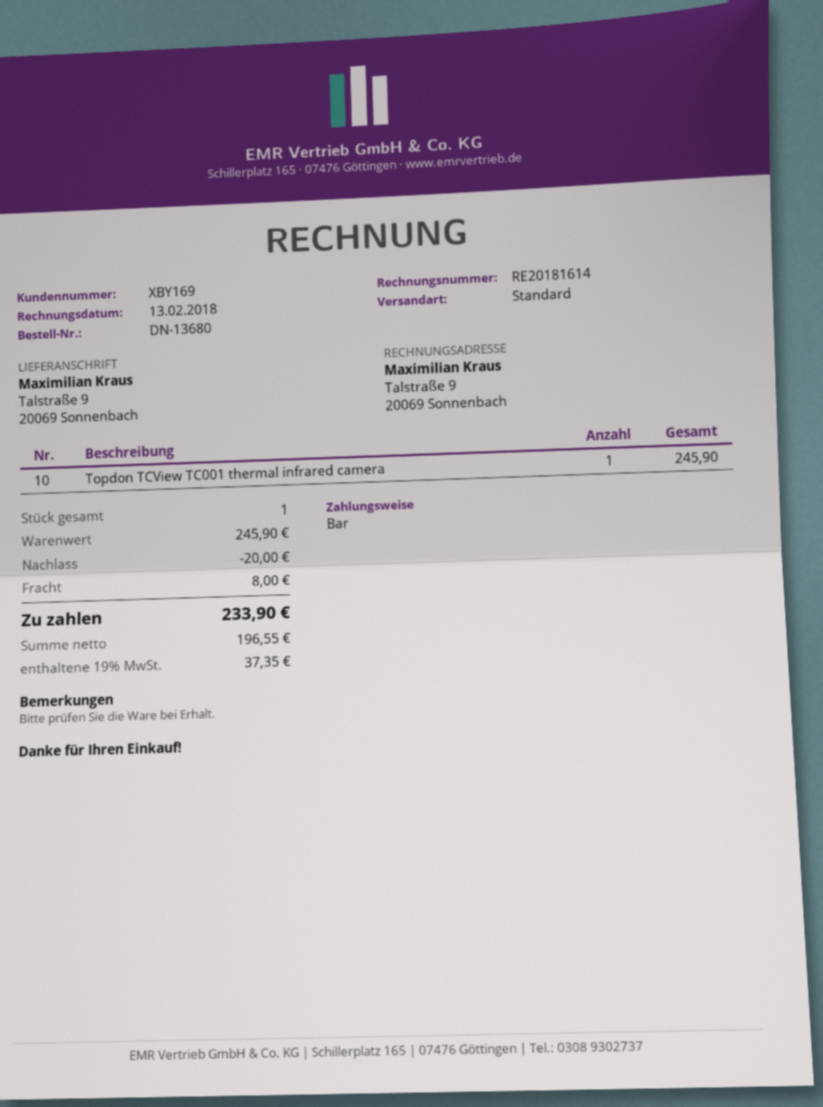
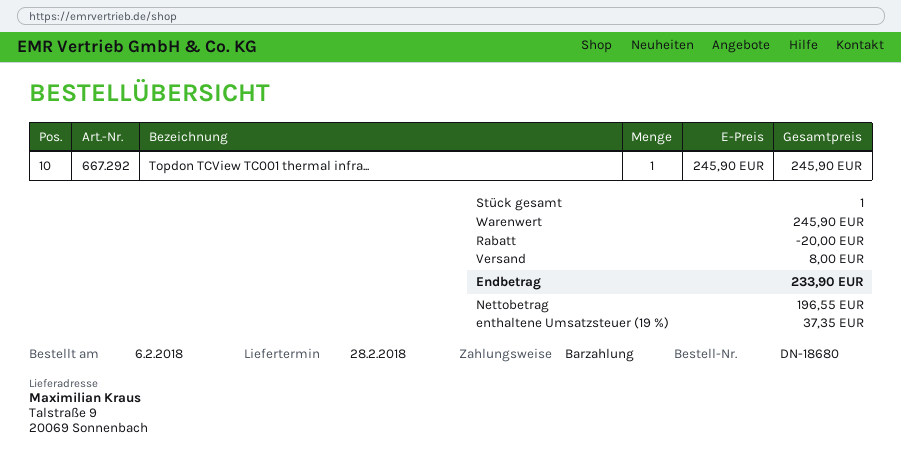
order number: DN-13680 -> DN-18680

